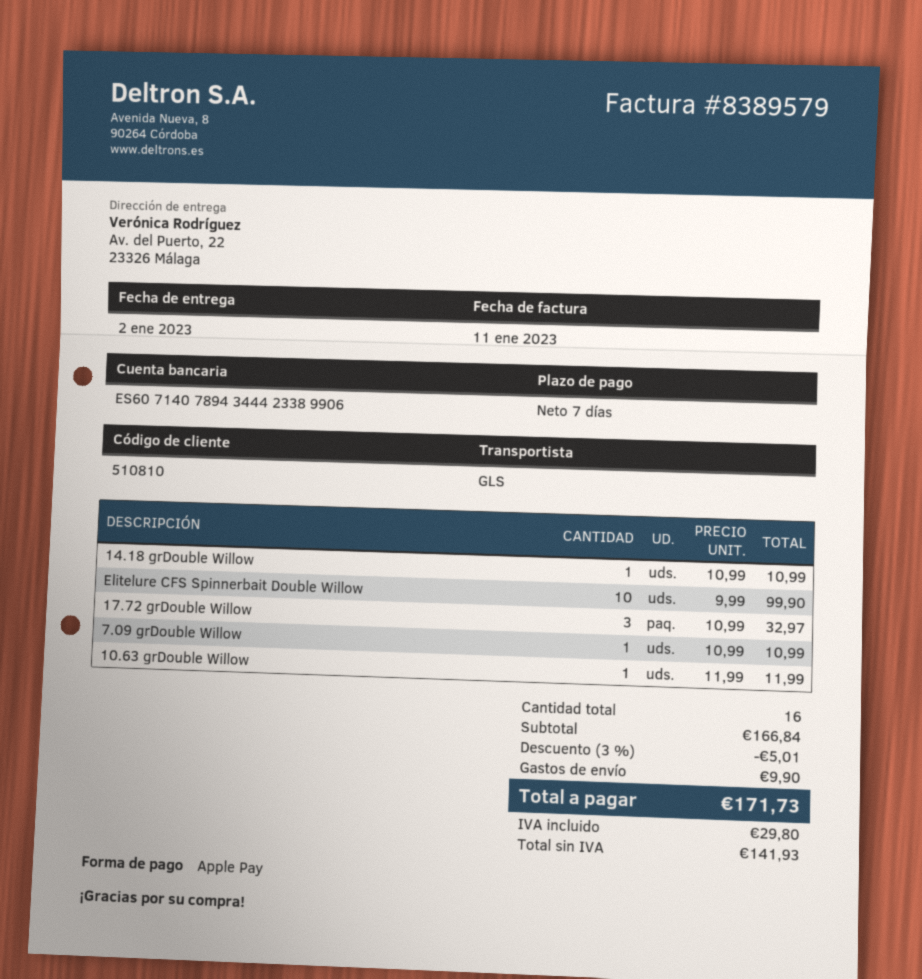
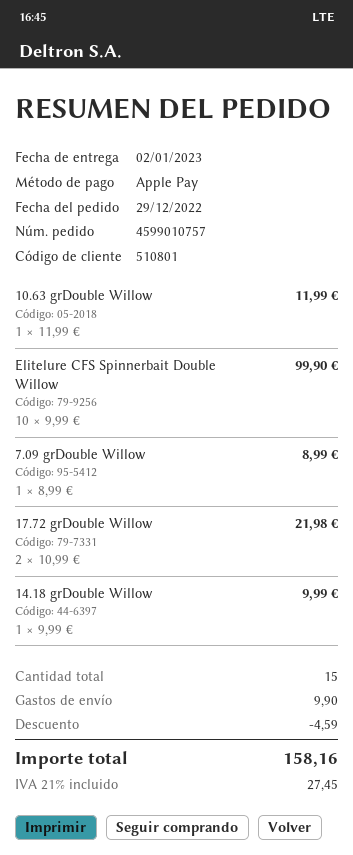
customer number: 510810 -> 510801
14.18 grDouble Willow: 1 x 10.99 = 10.99 -> 1 x 9.99 = 9.99
17.72 grDouble Willow: 3 x 10.99 = 32.97 -> 2 x 10.99 = 21.98
7.09 grDouble Willow: 1 x 10.99 = 10.99 -> 1 x 8.99 = 8.99
total quantity: 16 -> 15
discount: 5.01 -> 4.59
tax: 29.80 -> 27.45
total: 171.73 -> 158.16

